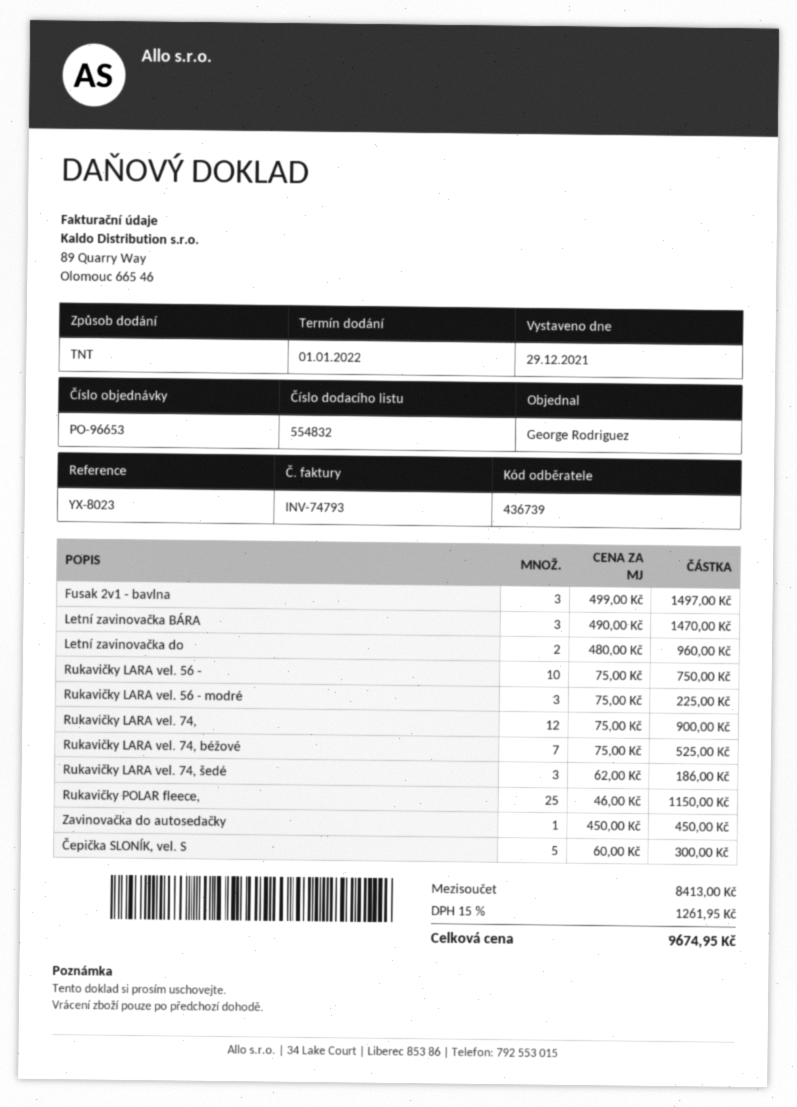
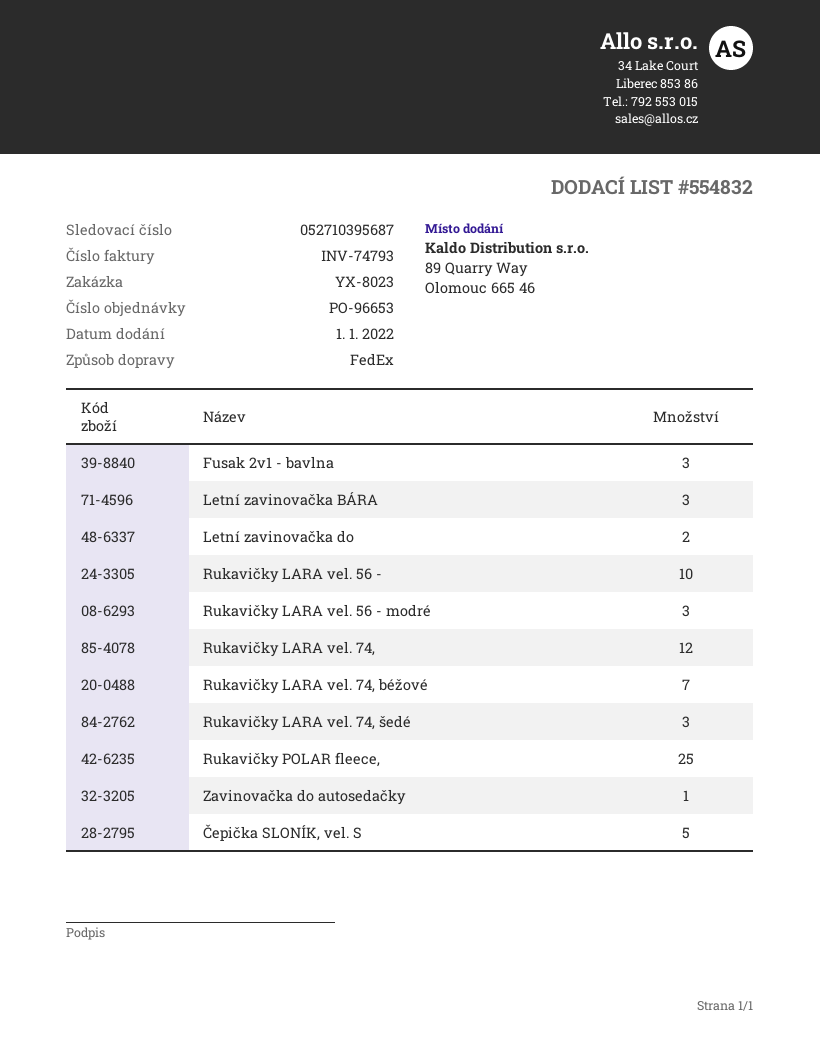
shipping method: TNT -> FedEx

